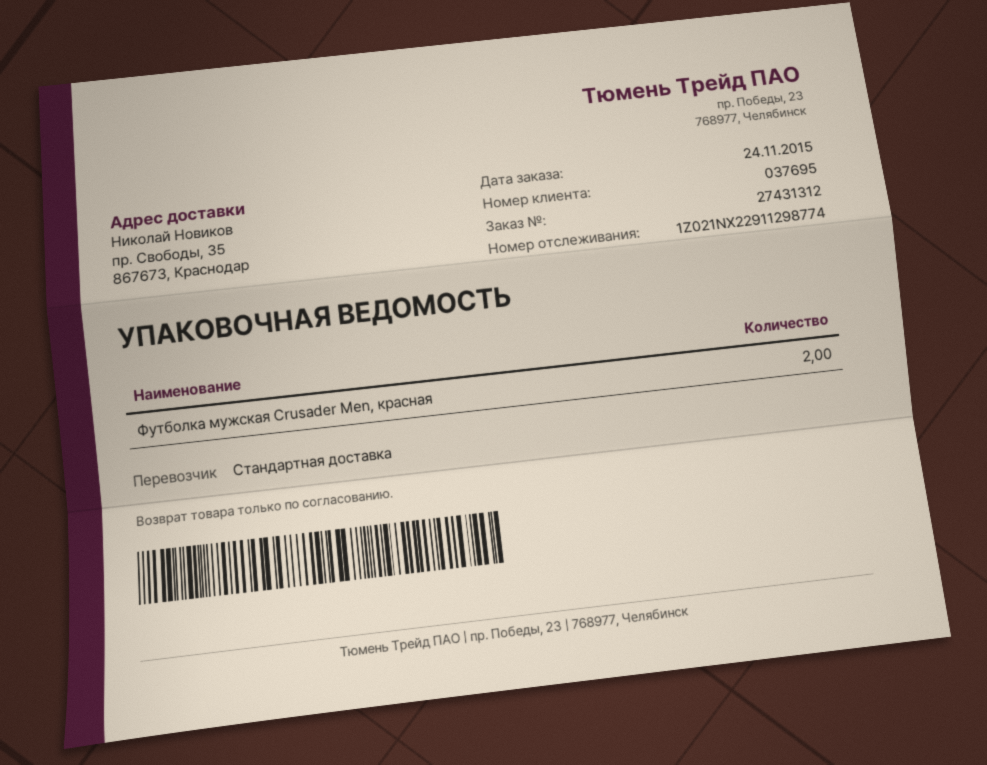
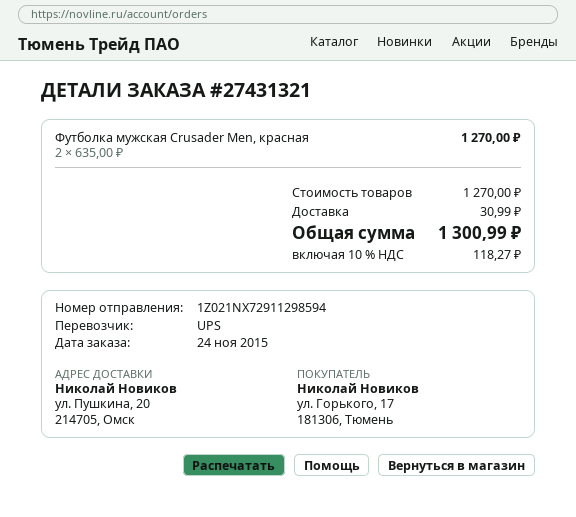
order number: 27431312 -> 27431321
shipping method: standard -> UPS
tracking number: 1Z021NX22911298774 -> 1Z021NX72911298594
ship to: пр. Свободы, 35, 867673, Краснодар -> ул. Пушкина, 20, 214705, Омск

